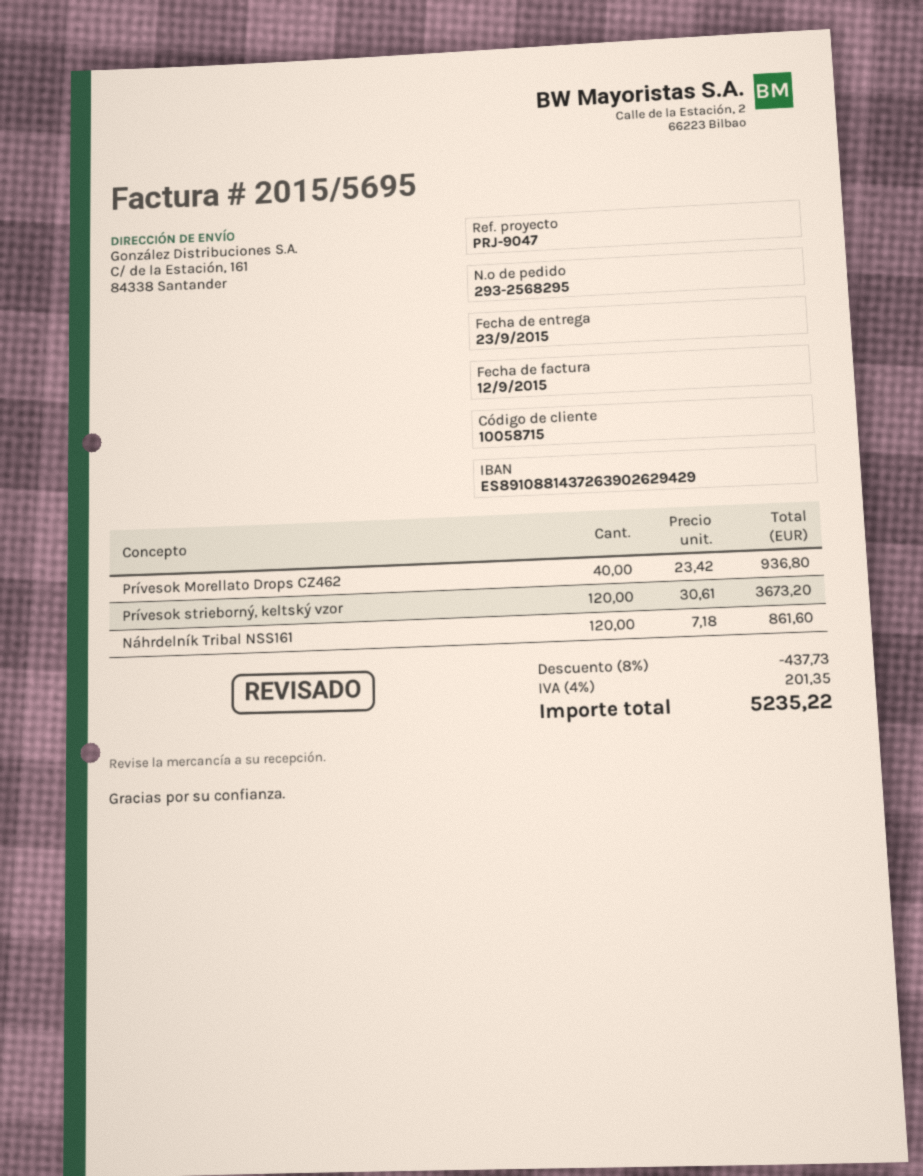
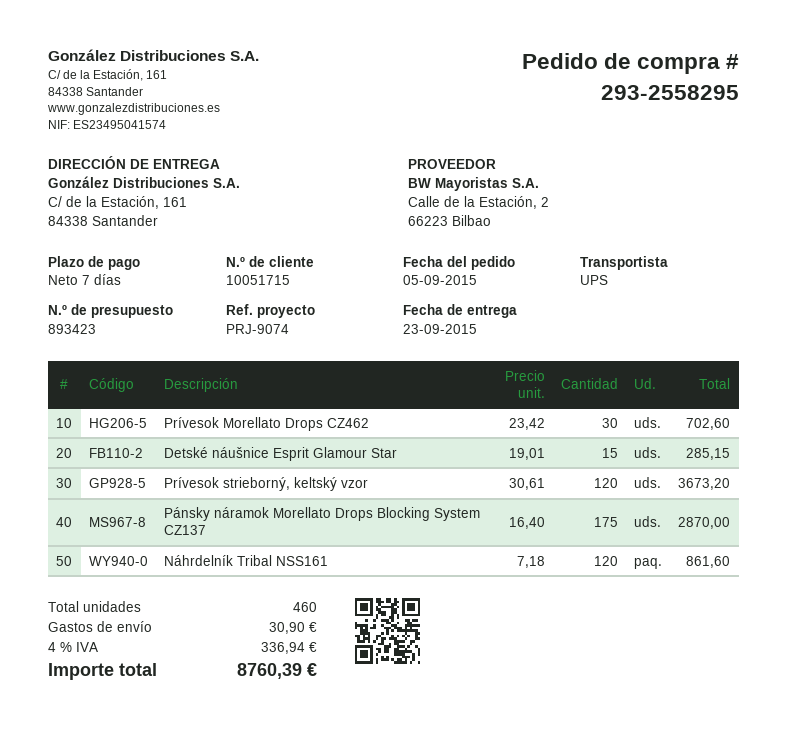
order number: 293-2568295 -> 293-2558295
customer number: 10058715 -> 10051715
reference: PRJ-9047 -> PRJ-9074
Prívesok Morellato Drops CZ462: 40 x 23.42 = 936.80 -> 30 x 23.42 = 702.60
Detské náušnice Esprit Glamour Star: none -> 15 x 19.01 = 285.15
Pánsky náramok Morellato Drops Blocking System CZ137: none -> 175 x 16.40 = 2870.00
discount: 8% = 437.73 -> none
shipping: none -> 30.90
tax: 4% = 201.35 -> 4% = 336.94
total: 5235.22 -> 8760.39

